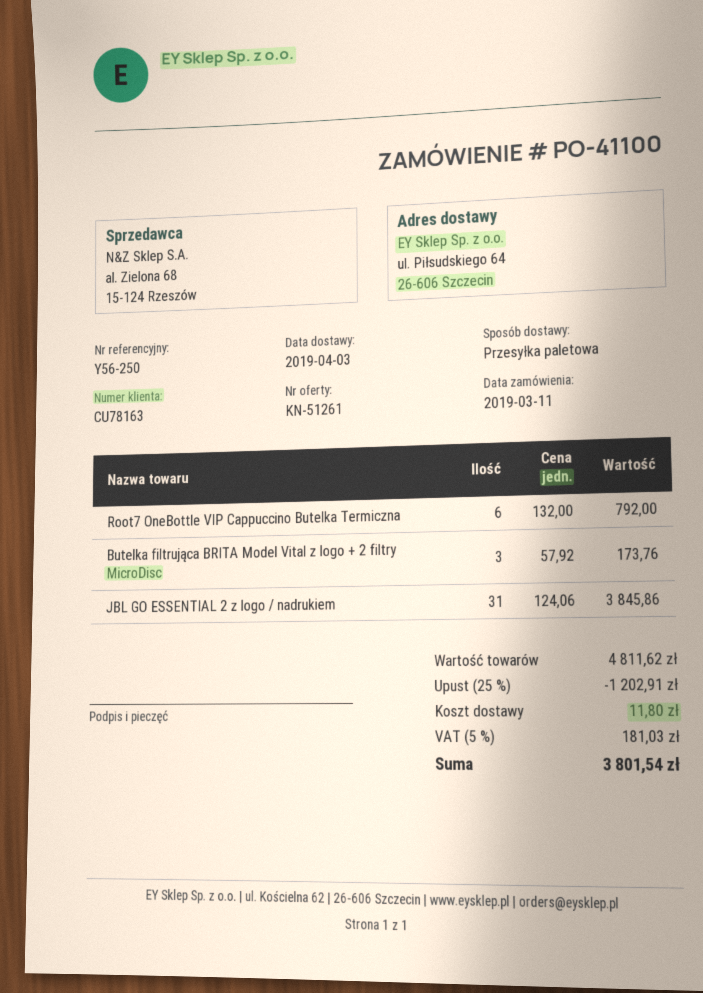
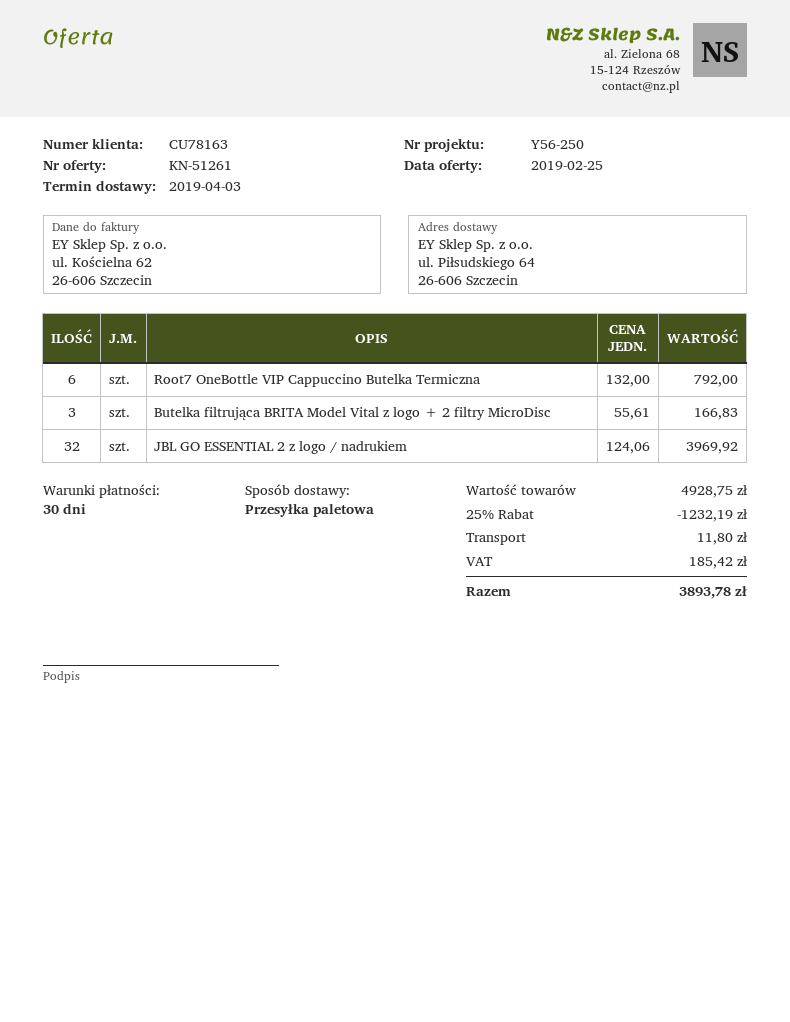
Butelka filtrująca BRITA Model Vital z logo + 2 filtry MicroDisc: 3 x 57.92 = 173.76 -> 3 x 55.61 = 166.83
JBL GO ESSENTIAL 2 z logo / nadrukiem: 31 x 124.06 = 3845.86 -> 32 x 124.06 = 3969.92
subtotal: 4811.62 -> 4928.75
discount: 25% = 1202.91 -> 25% = 1232.19
tax: 181.03 -> 185.42
total: 3801.54 -> 3893.78

